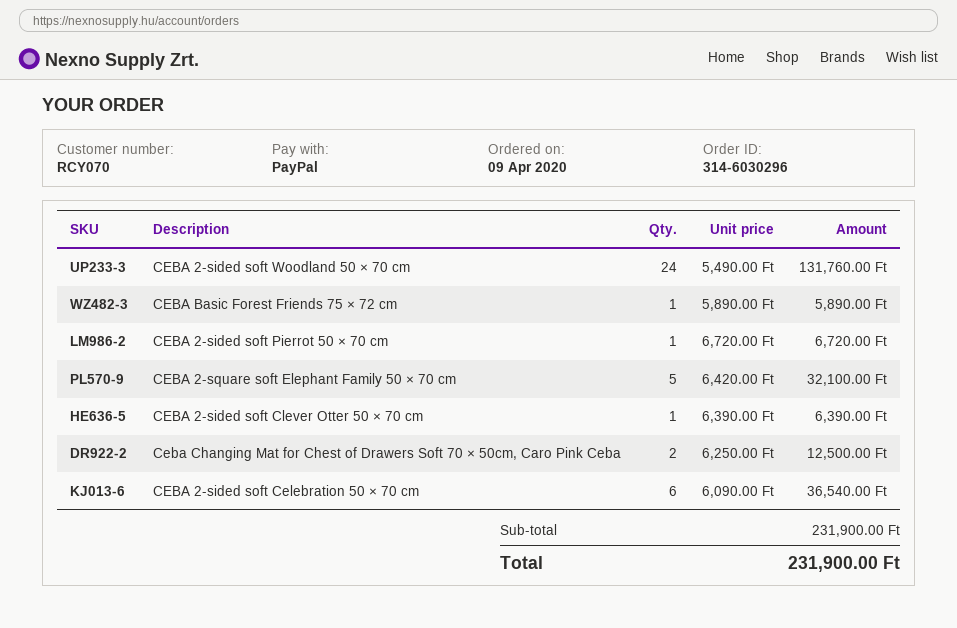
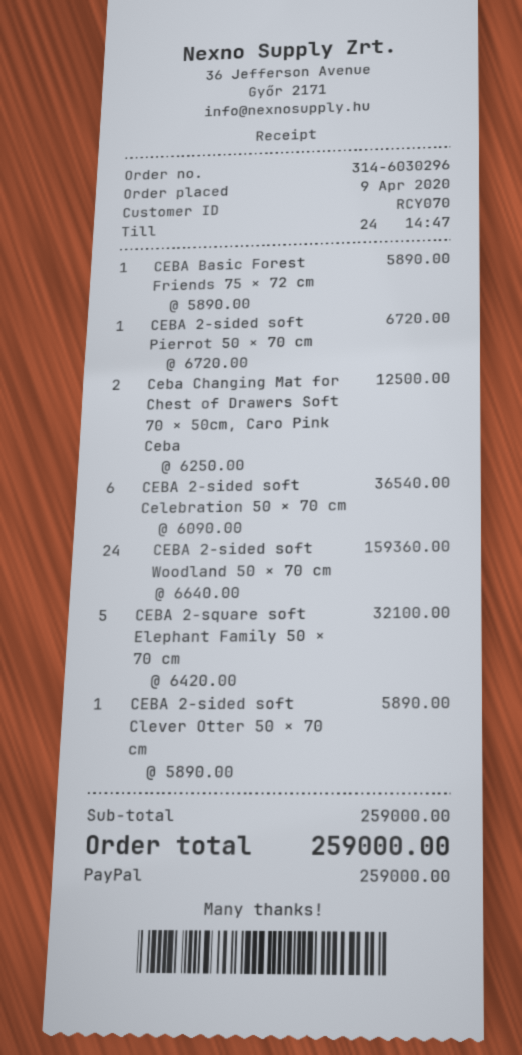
CEBA 2-sided soft Woodland 50 × 70 cm: 24 x 5490.00 = 131760.00 -> 24 x 6640.00 = 159360.00
CEBA 2-sided soft Clever Otter 50 × 70 cm: 1 x 6390.00 = 6390.00 -> 1 x 5890.00 = 5890.00
subtotal: 231900.00 -> 259000.00
total: 231900.00 -> 259000.00

